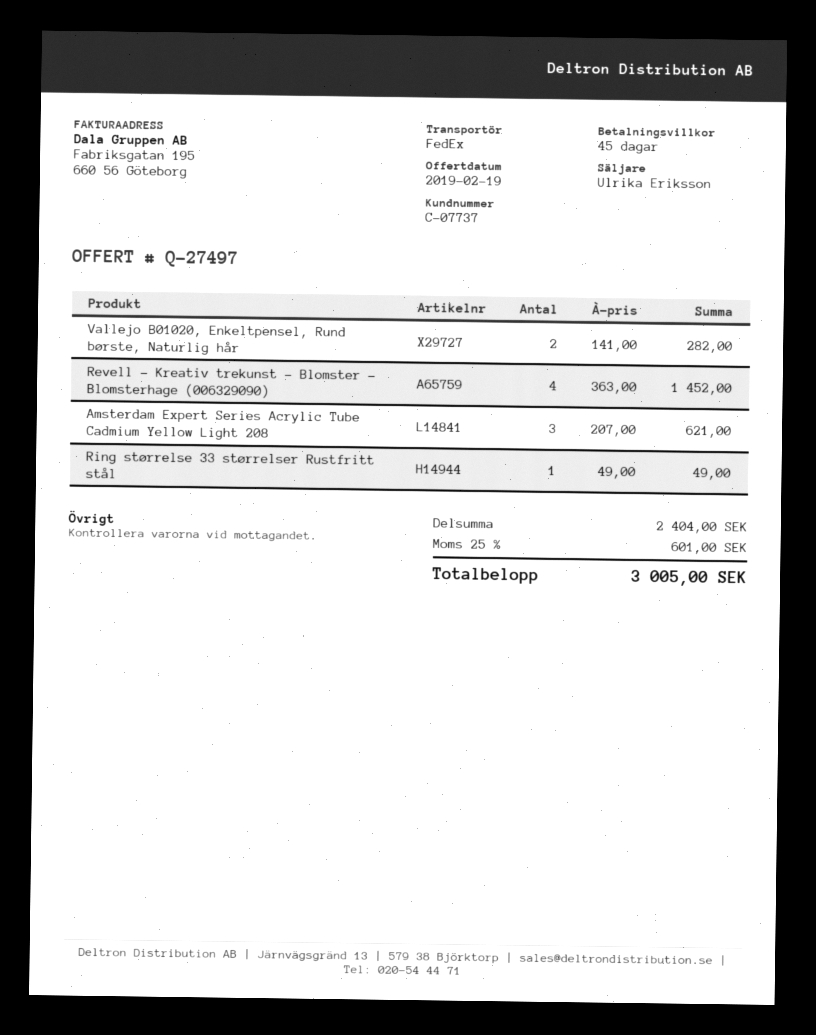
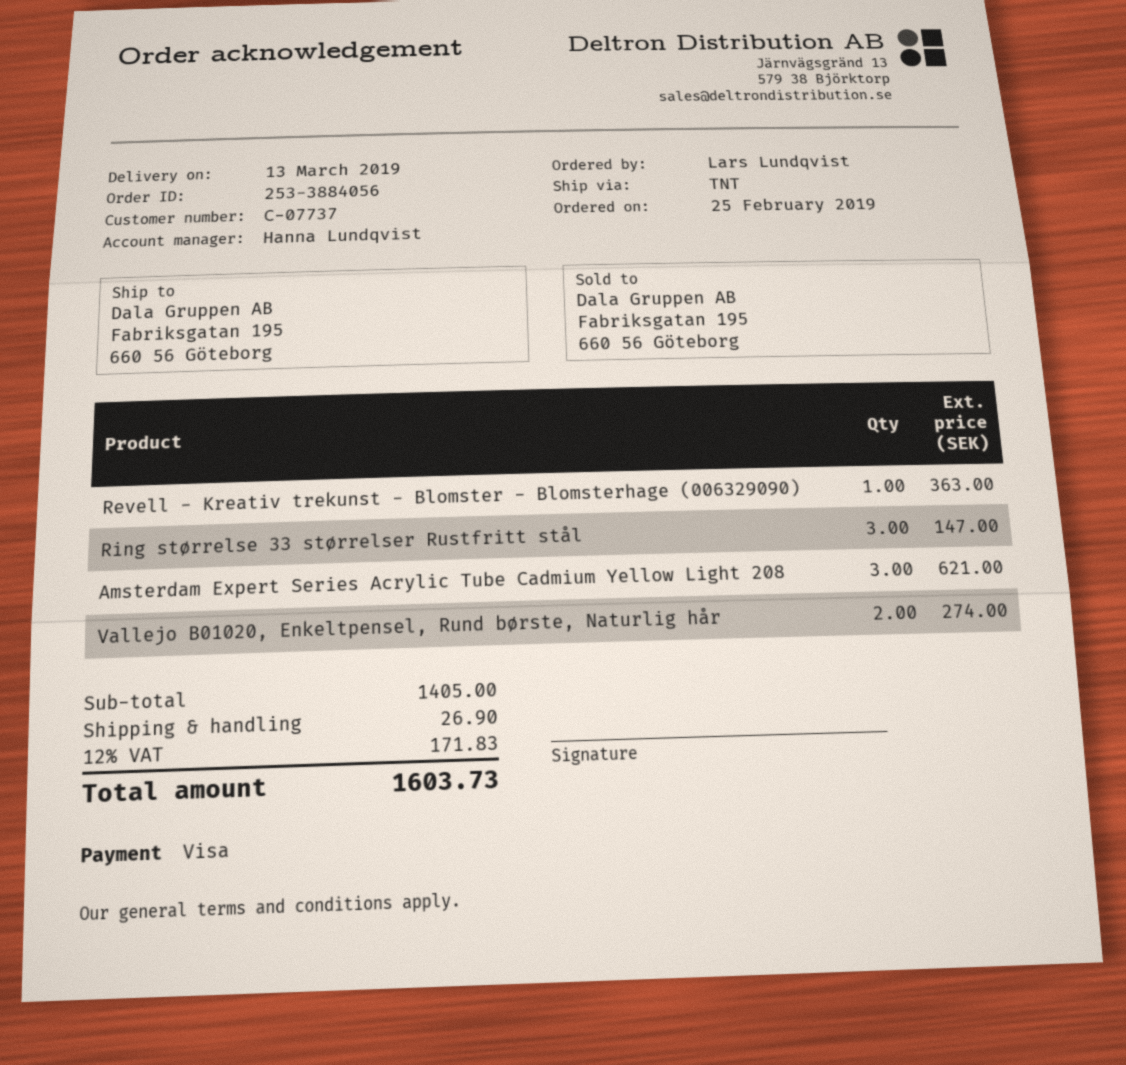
sales rep: Ulrika Eriksson -> Hanna Lundqvist
shipping method: FedEx -> TNT
Vallejo B01020, Enkeltpensel, Rund børste, Naturlig hår: 2 for 282.00 -> 2 for 274.00
Revell - Kreativ trekunst - Blomster - Blomsterhage (006329090): 4 for 1452.00 -> 1 for 363.00
Ring størrelse 33 størrelser Rustfritt stål: 1 for 49.00 -> 3 for 147.00
subtotal: 2404.00 -> 1405.00
shipping: none -> 26.90
tax: 25% = 601.00 -> 12% = 171.83
total: 3005.00 -> 1603.73

